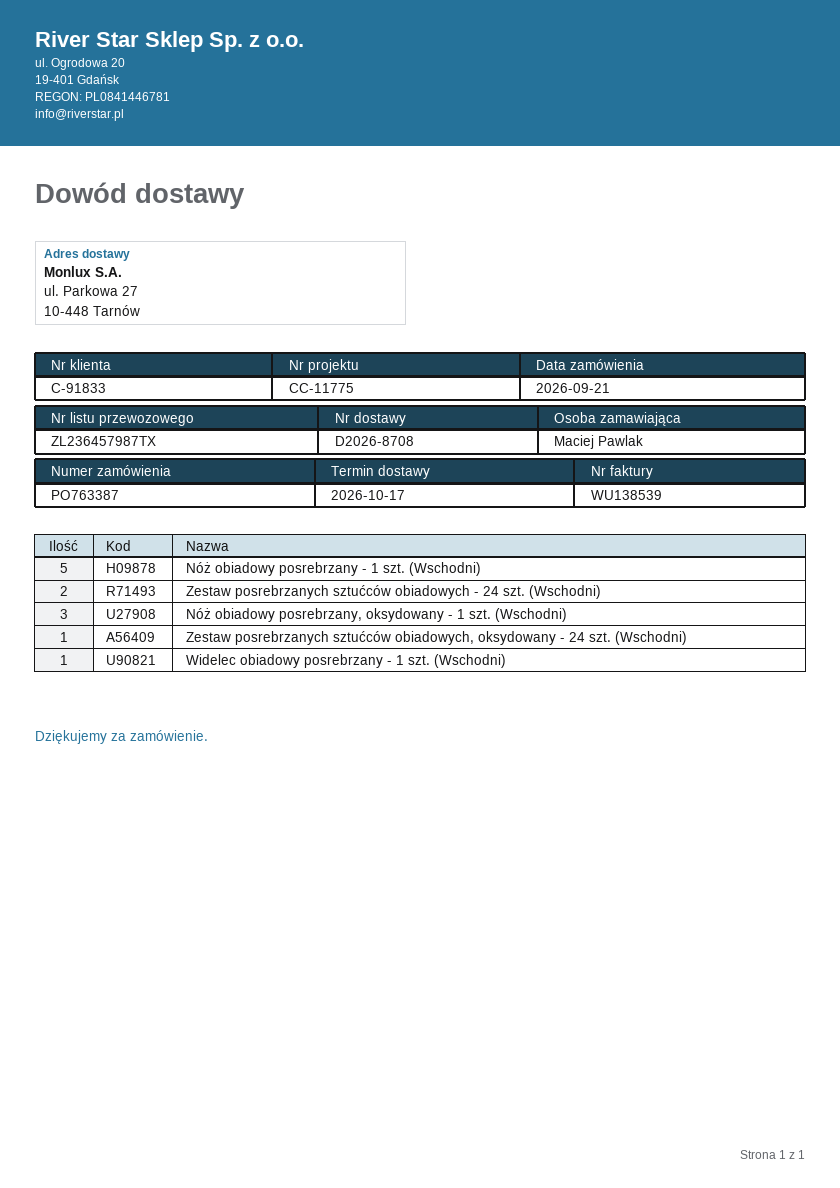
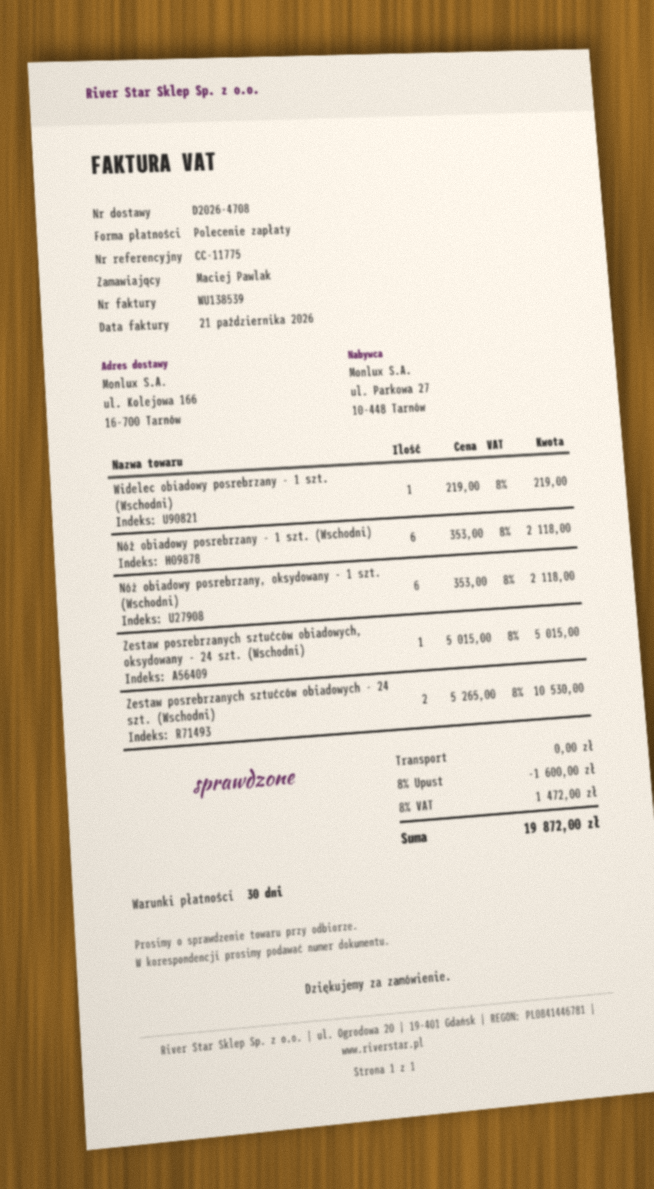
delivery note number: D2026-8708 -> D2026-4708
ship to: ul. Parkowa 27, 10-448 Tarnów -> ul. Kolejowa 166, 16-700 Tarnów
Nóż obiadowy posrebrzany - 1 szt. (Wschodni): 5 -> 6
Nóż obiadowy posrebrzany, oksydowany - 1 szt. (Wschodni): 3 -> 6

